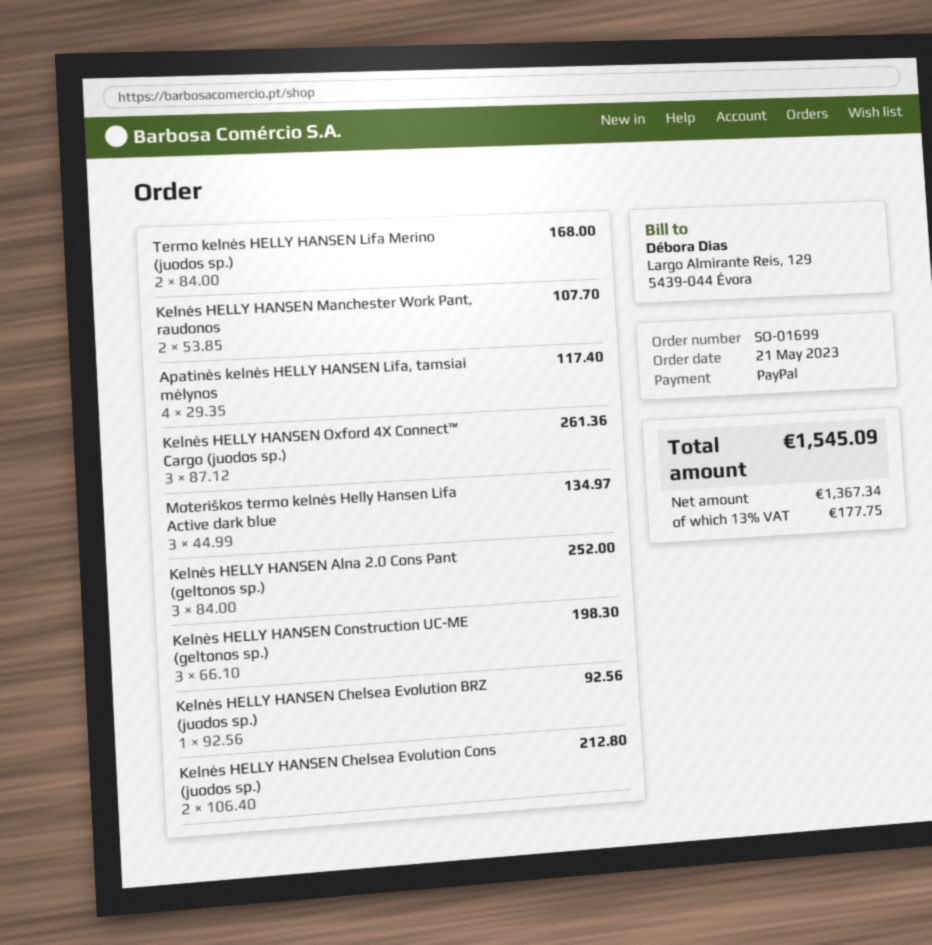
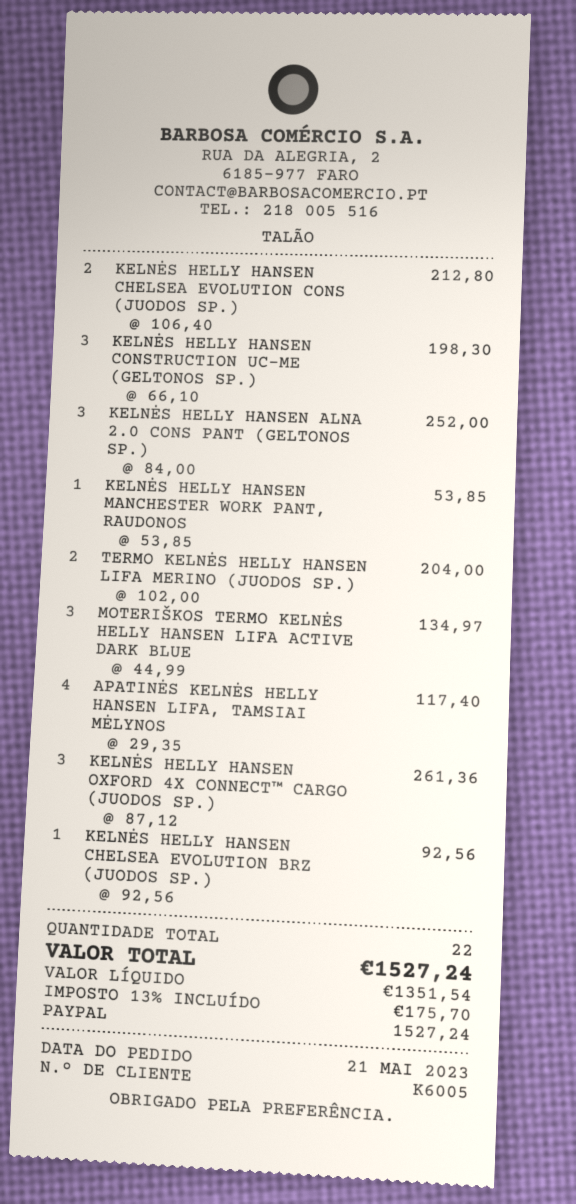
Termo kelnės HELLY HANSEN Lifa Merino (juodos sp.): 2 x 84.00 = 168.00 -> 2 x 102.00 = 204.00
Kelnės HELLY HANSEN Manchester Work Pant, raudonos: 2 x 53.85 = 107.70 -> 1 x 53.85 = 53.85
net: 1367.34 -> 1351.54
tax: 13% = 177.75 -> 13% = 175.70
total: 1545.09 -> 1527.24

